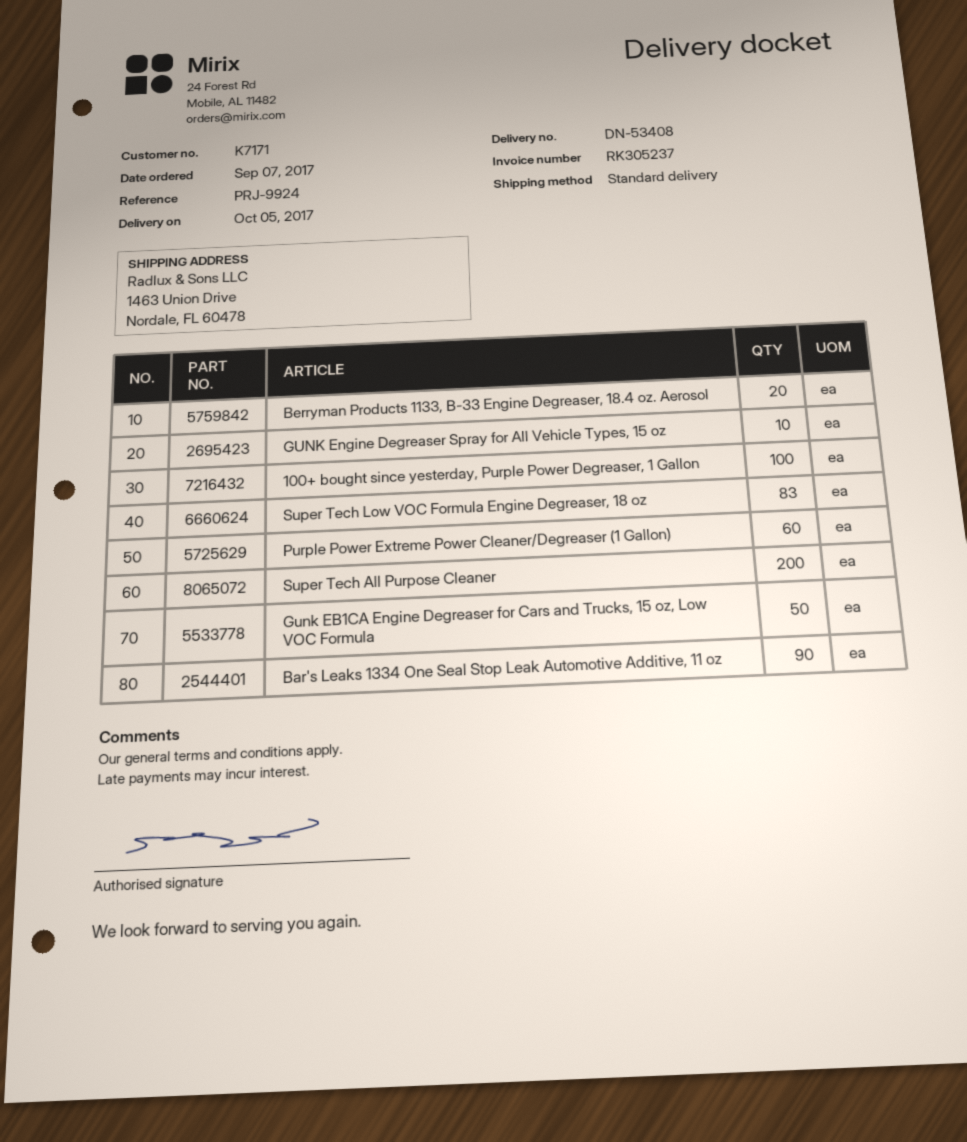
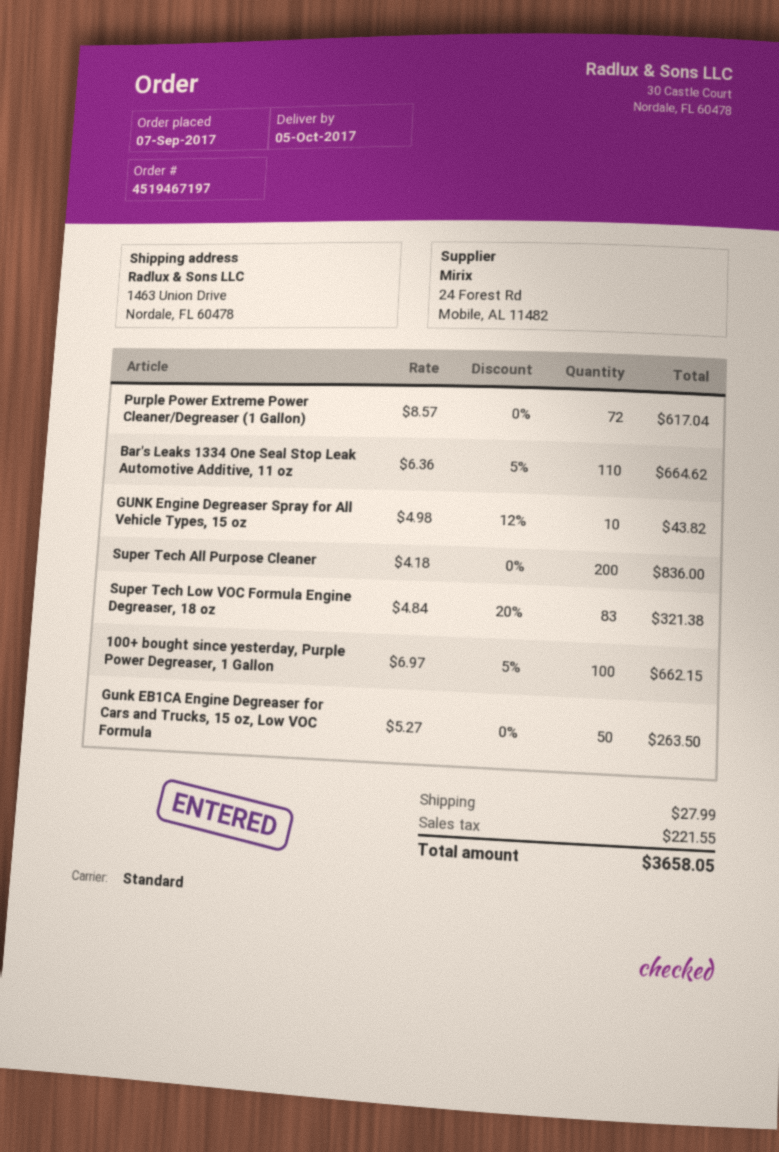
Berryman Products 1133, B-33 Engine Degreaser, 18.4 oz. Aerosol: 20 -> none
Purple Power Extreme Power Cleaner/Degreaser (1 Gallon): 60 -> 72
Bar's Leaks 1334 One Seal Stop Leak Automotive Additive, 11 oz: 90 -> 110

